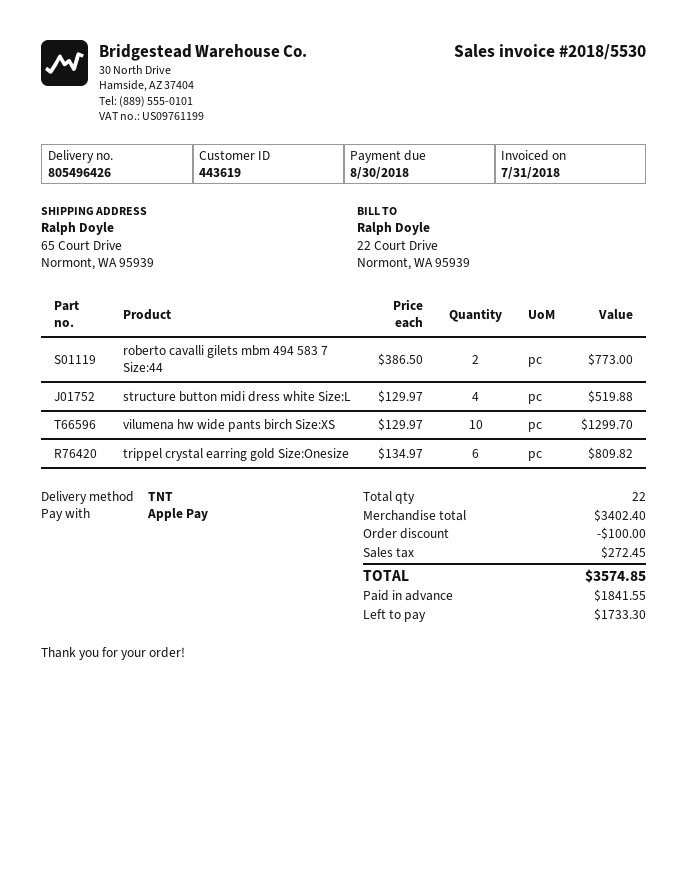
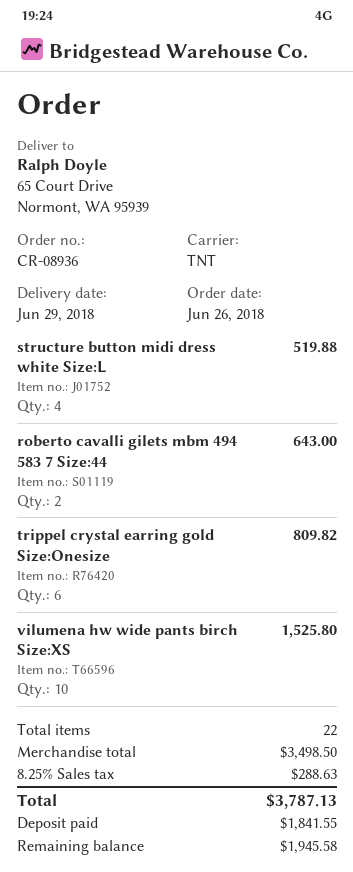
roberto cavalli gilets mbm 494 583 7 Size:44: 2 for 773.00 -> 2 for 643.00
vilumena hw wide pants birch Size:XS: 10 for 1299.70 -> 10 for 1525.80
subtotal: 3402.40 -> 3498.50
discount: 100.00 -> none
tax: 272.45 -> 288.63
total: 3574.85 -> 3787.13
balance: 1733.30 -> 1945.58

